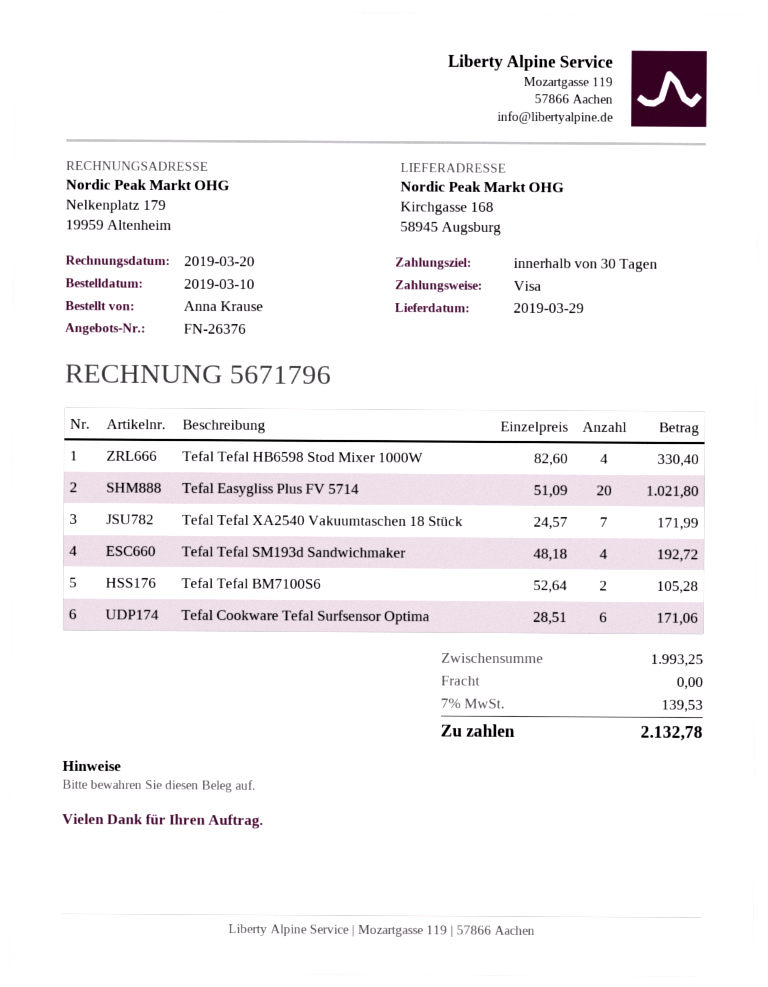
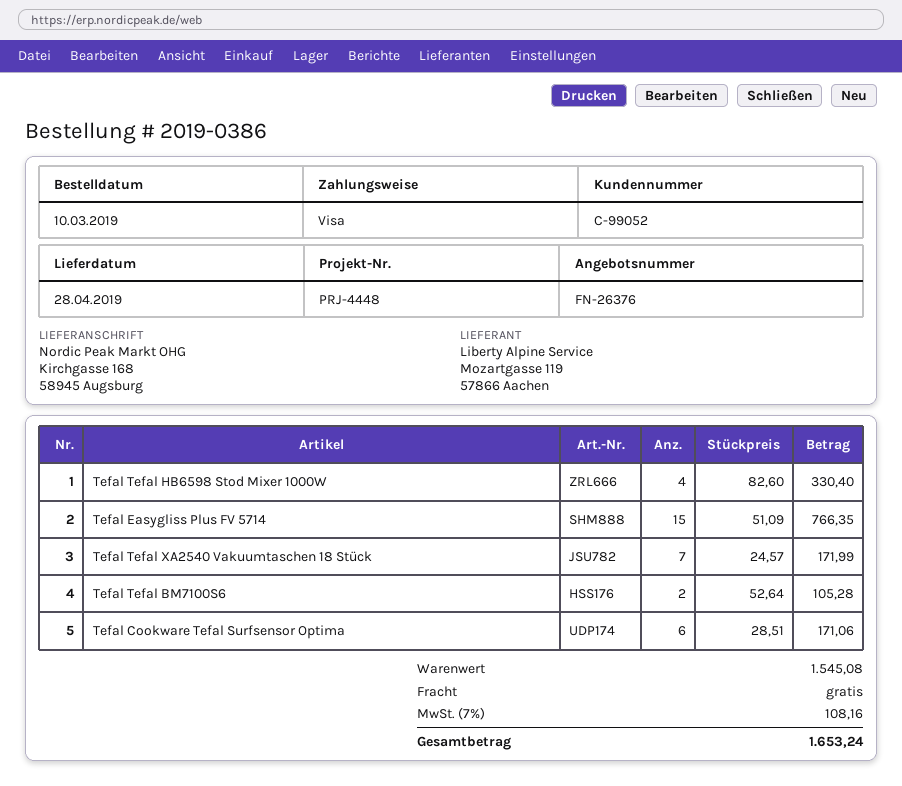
delivery date: 2019-03-29 -> 2019-04-28
Tefal Easygliss Plus FV 5714: 20 x 51.09 = 1021.80 -> 15 x 51.09 = 766.35
Tefal Tefal SM193d Sandwichmaker: 4 x 48.18 = 192.72 -> none
subtotal: 1993.25 -> 1545.08
tax: 7% = 139.53 -> 7% = 108.16
total: 2132.78 -> 1653.24

